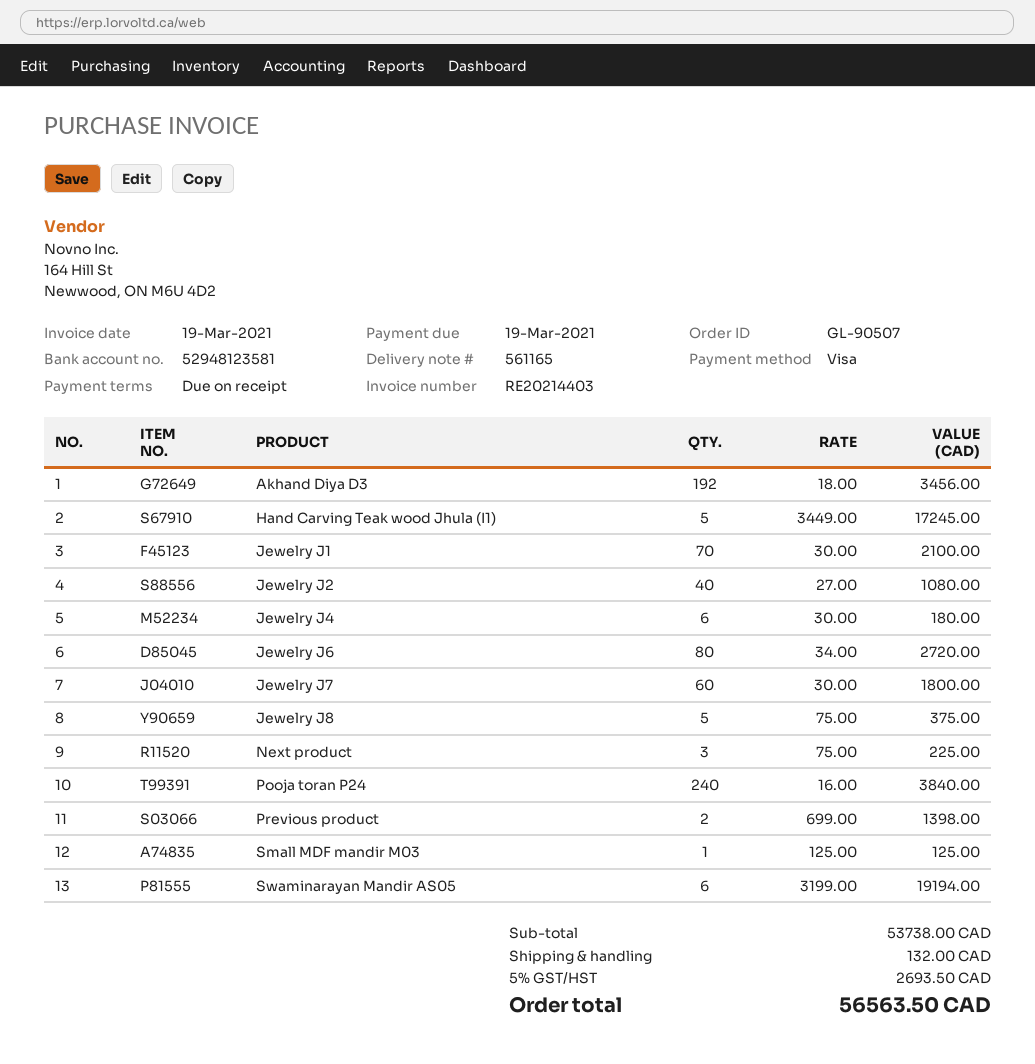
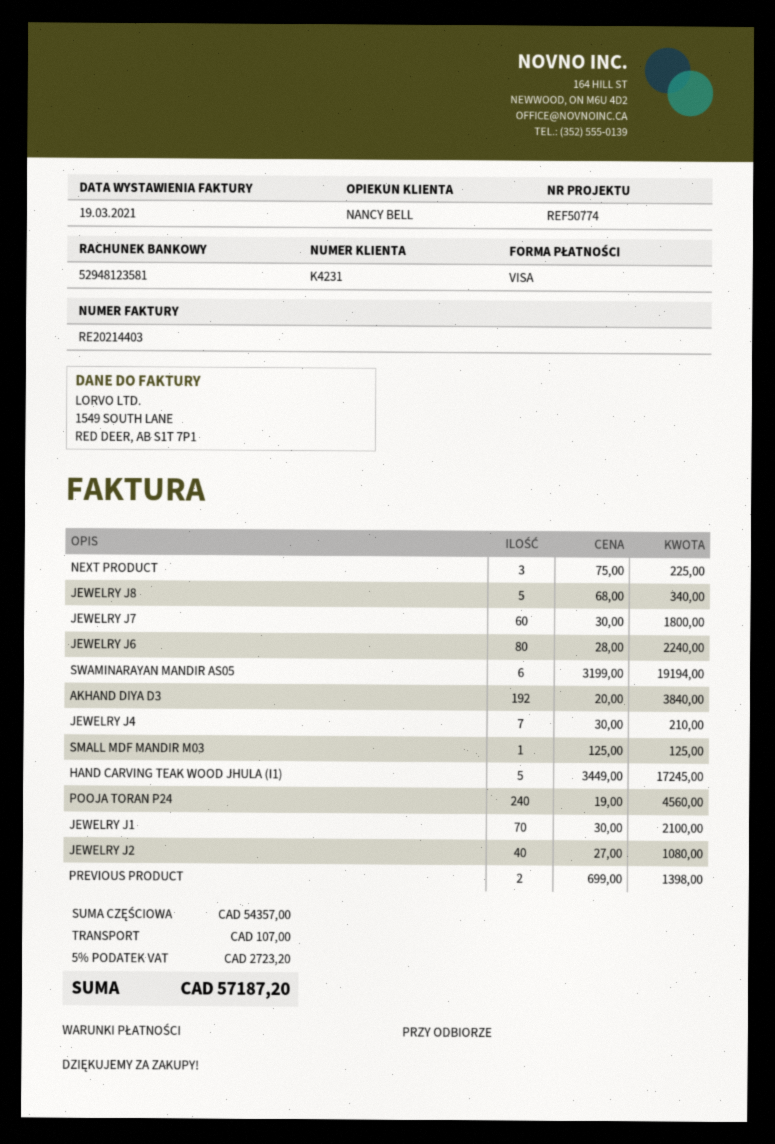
Akhand Diya D3: 192 x 18.00 = 3456.00 -> 192 x 20.00 = 3840.00
Jewelry J4: 6 x 30.00 = 180.00 -> 7 x 30.00 = 210.00
Jewelry J6: 80 x 34.00 = 2720.00 -> 80 x 28.00 = 2240.00
Jewelry J8: 5 x 75.00 = 375.00 -> 5 x 68.00 = 340.00
Pooja toran P24: 240 x 16.00 = 3840.00 -> 240 x 19.00 = 4560.00
subtotal: 53738.00 -> 54357.00
shipping: 132.00 -> 107.00
tax: 5% = 2693.50 -> 5% = 2723.20
total: 56563.50 -> 57187.20

